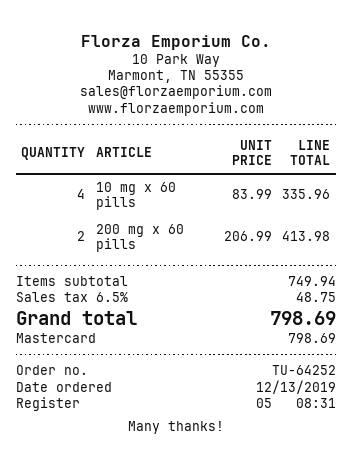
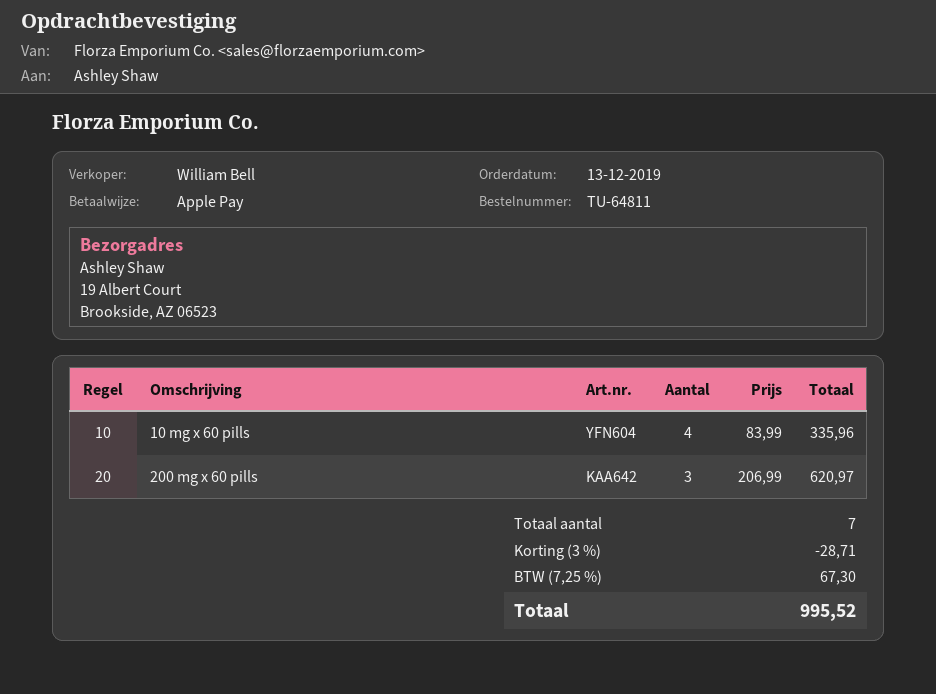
order number: TU-64252 -> TU-64811
payment method: Mastercard -> Apple Pay
200 mg x 60 pills: 2 x 206.99 = 413.98 -> 3 x 206.99 = 620.97
discount: none -> 3% = 28.71
tax: 6.5% = 48.75 -> 7.25% = 67.30
total: 798.69 -> 995.52

